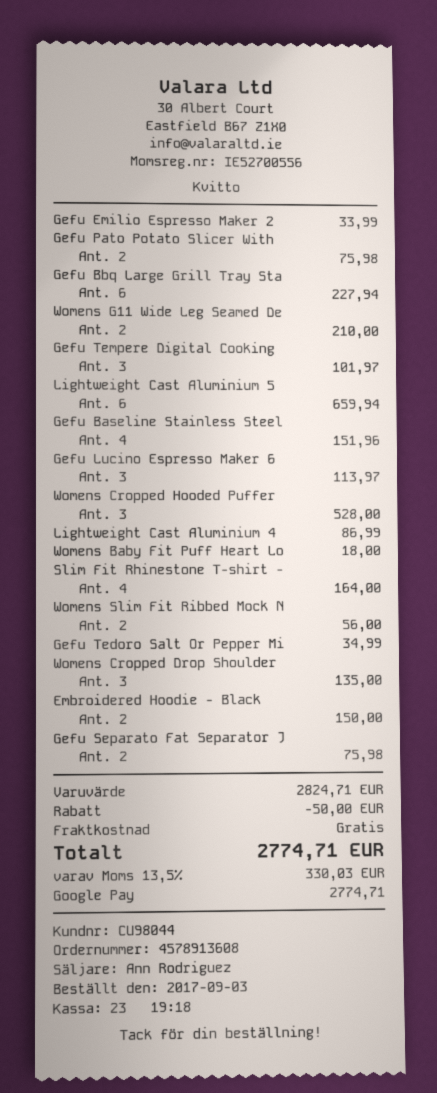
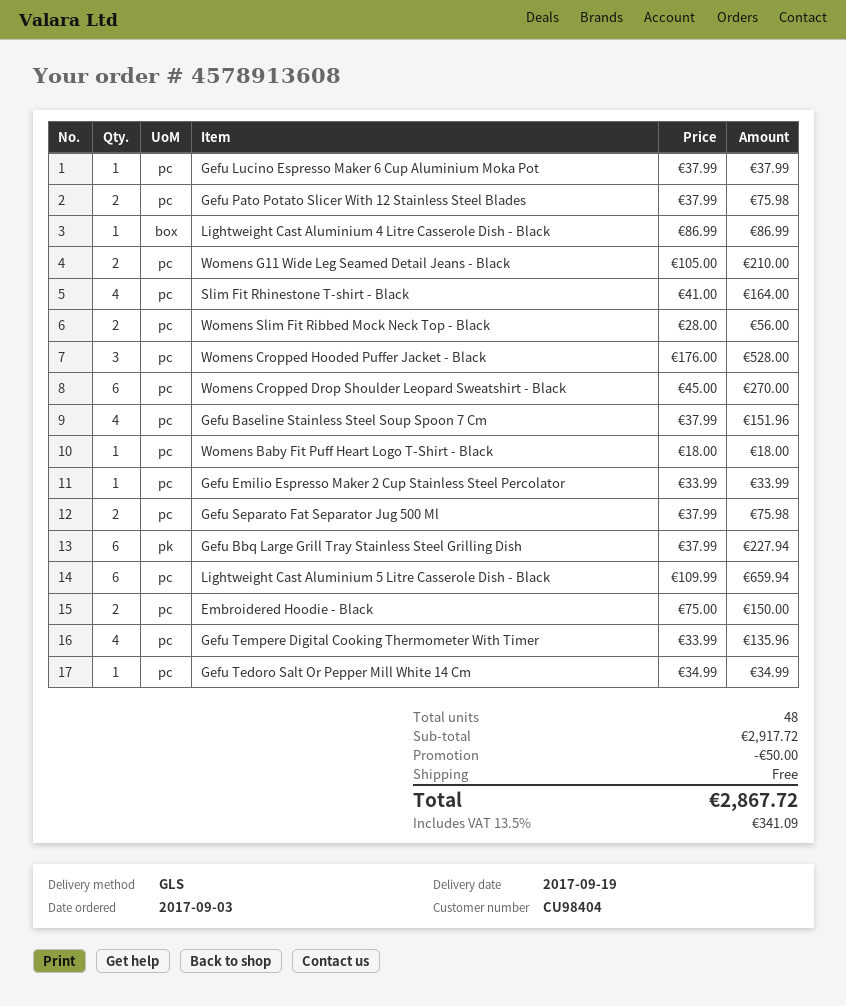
customer number: CU98044 -> CU98404
Gefu Tempere Digital Cooking: 3 for 101.97 -> 4 for 135.96
Gefu Lucino Espresso Maker 6: 3 for 113.97 -> 1 for 37.99
Womens Cropped Drop Shoulder: 3 for 135.00 -> 6 for 270.00
subtotal: 2824.71 -> 2917.72
tax: 13.5% = 330.03 -> 13.5% = 341.09
total: 2774.71 -> 2867.72

